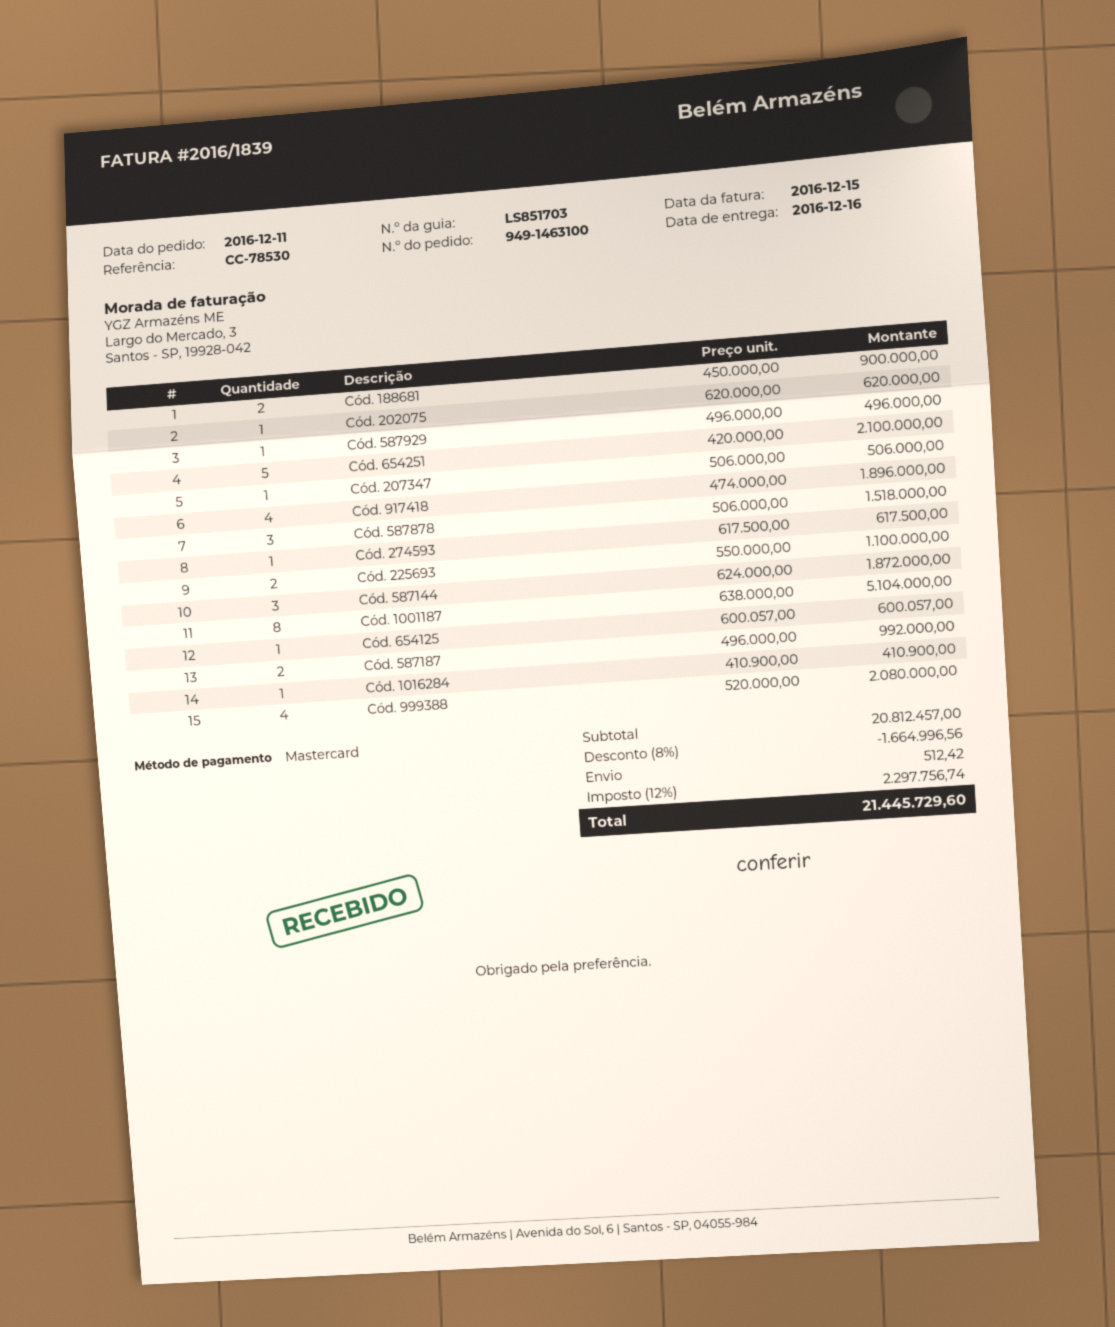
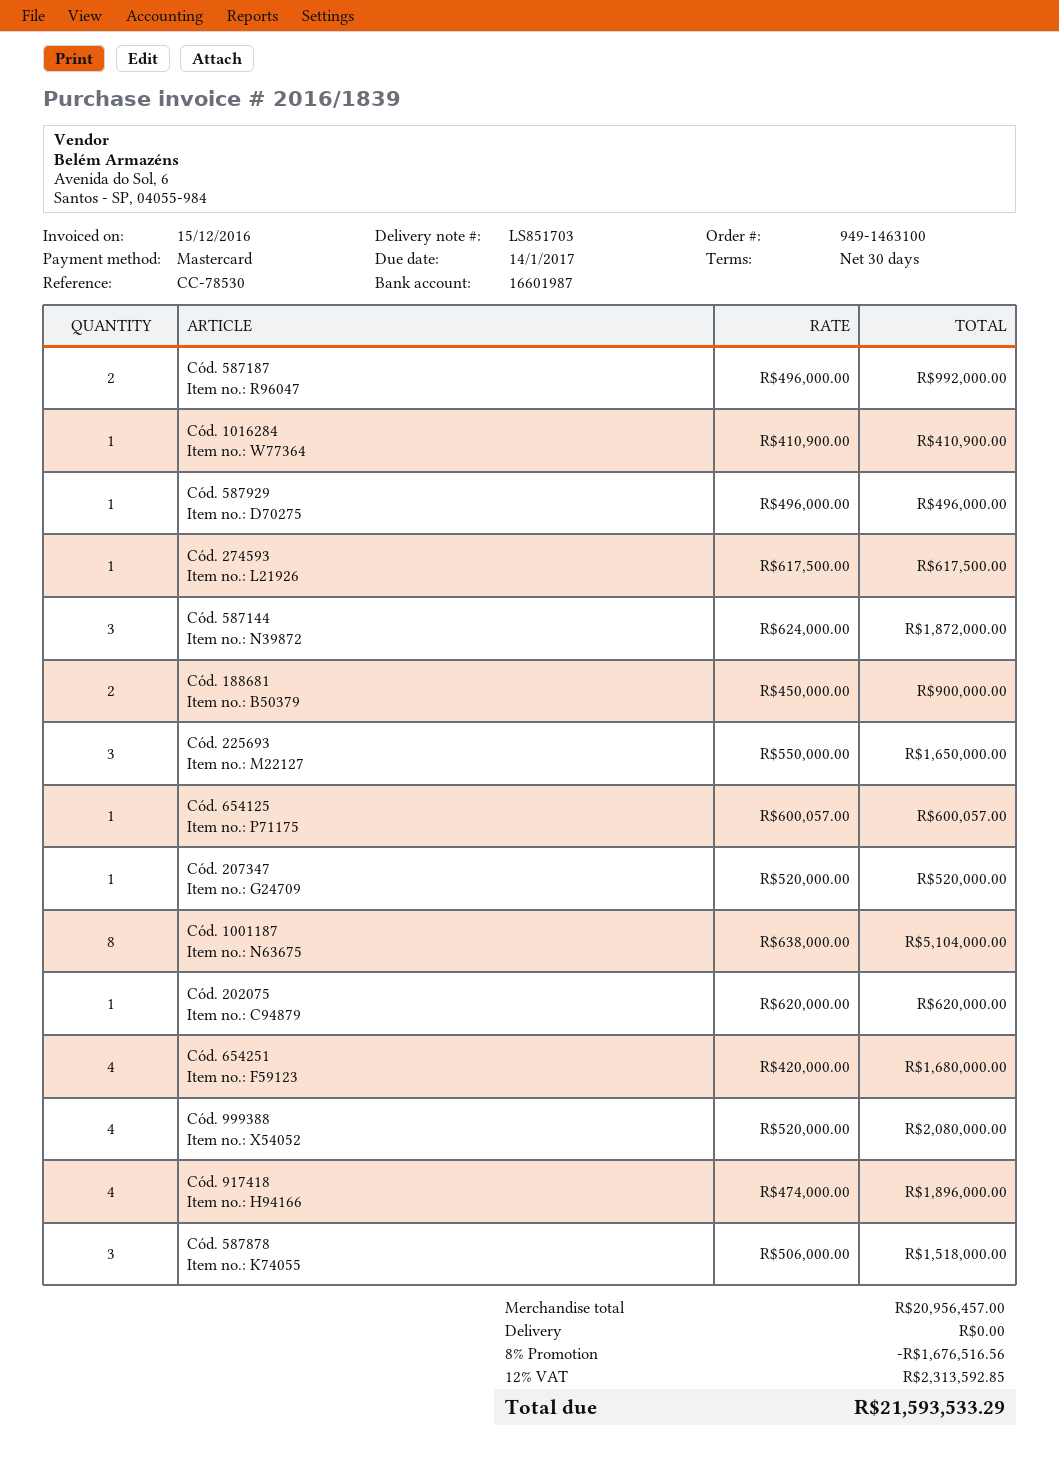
Cód. 654251: 5 x 420000.00 = 2100000.00 -> 4 x 420000.00 = 1680000.00
Cód. 207347: 1 x 506000.00 = 506000.00 -> 1 x 520000.00 = 520000.00
Cód. 225693: 2 x 550000.00 = 1100000.00 -> 3 x 550000.00 = 1650000.00
subtotal: 20812457.00 -> 20956457.00
discount: 8% = 1664996.56 -> 8% = 1676516.56
shipping: 512.42 -> 0.00
tax: 12% = 2297756.74 -> 12% = 2313592.85
total: 21445729.60 -> 21593533.29

